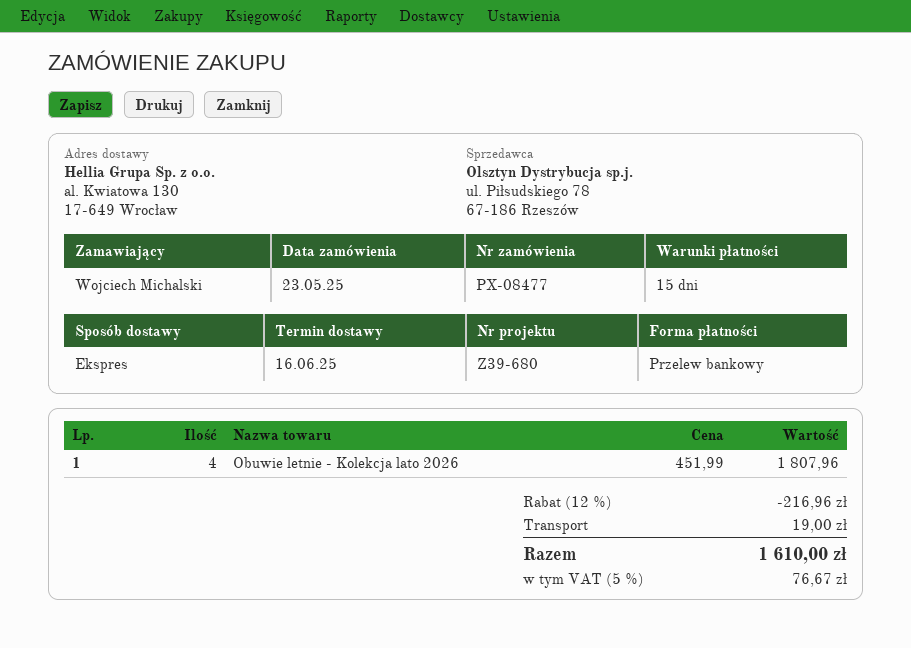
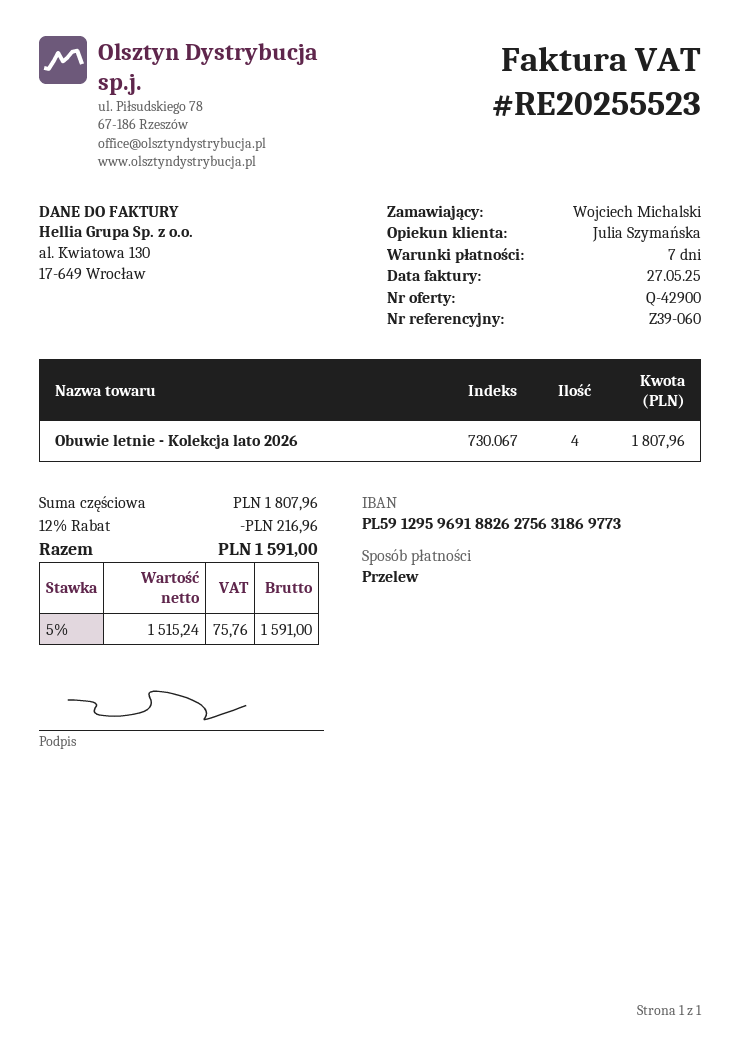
payment terms: 15 days -> 7 days
reference: Z39-680 -> Z39-060
shipping: 19.00 -> none
tax: 5% = 76.67 -> 5% = 75.76
total: 1610.00 -> 1591.00

